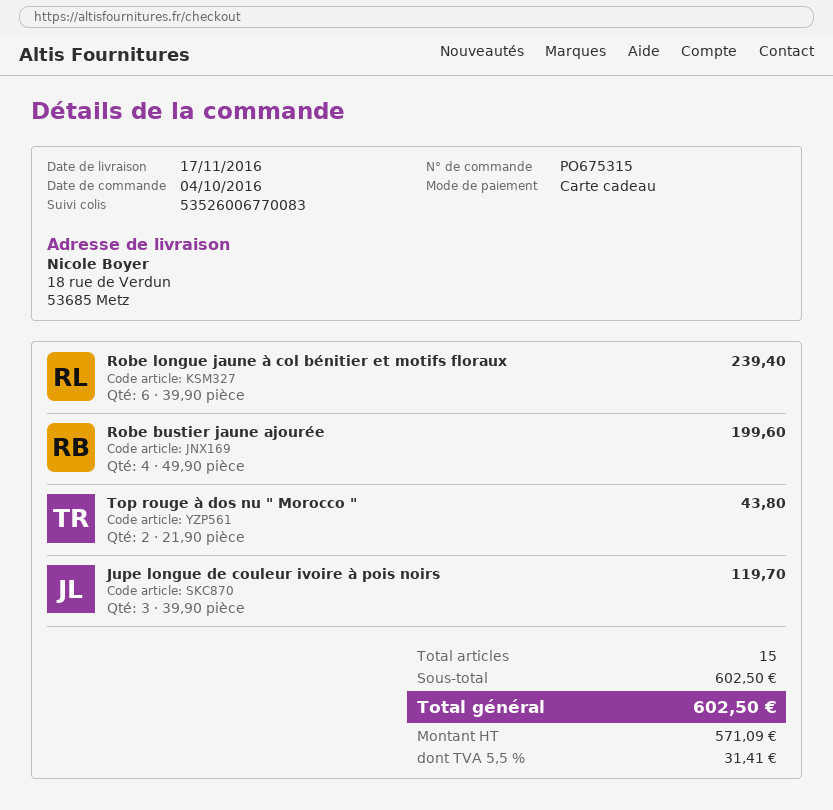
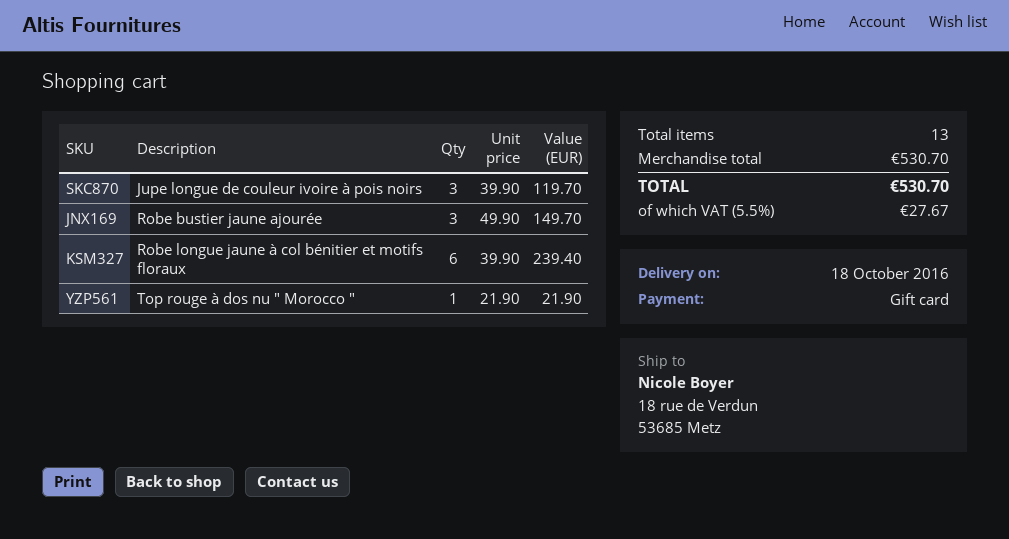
delivery date: 2016-11-17 -> 2016-10-18
Robe bustier jaune ajourée: 4 x 49.90 = 199.60 -> 3 x 49.90 = 149.70
Top rouge à dos nu " Morocco ": 2 x 21.90 = 43.80 -> 1 x 21.90 = 21.90
total quantity: 15 -> 13
subtotal: 602.50 -> 530.70
tax: 5.5% = 31.41 -> 5.5% = 27.67
total: 602.50 -> 530.70

